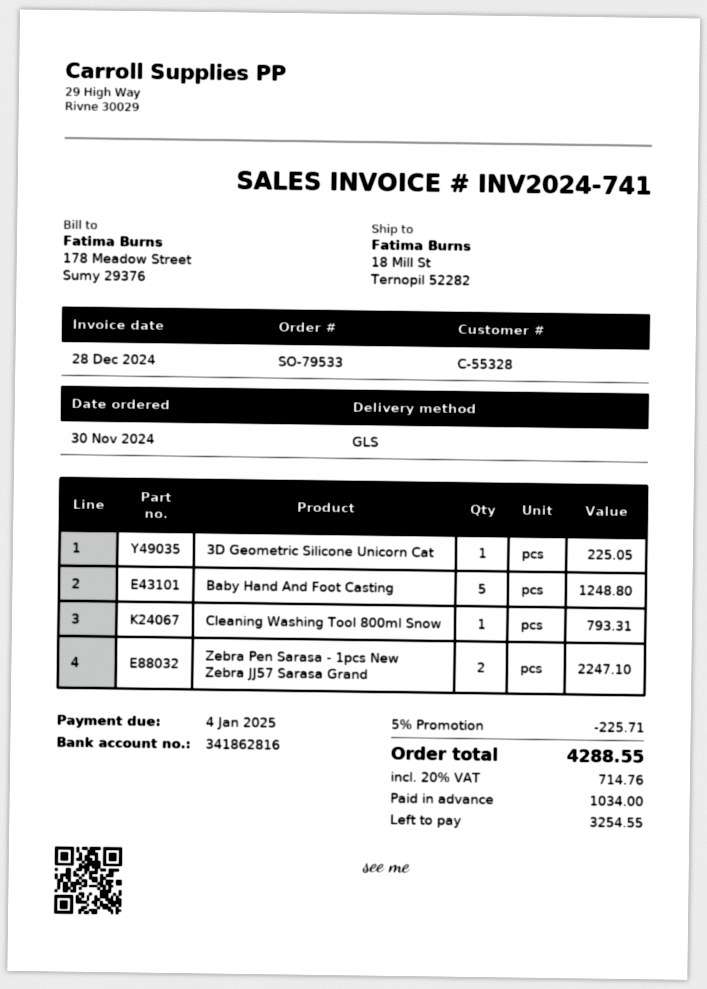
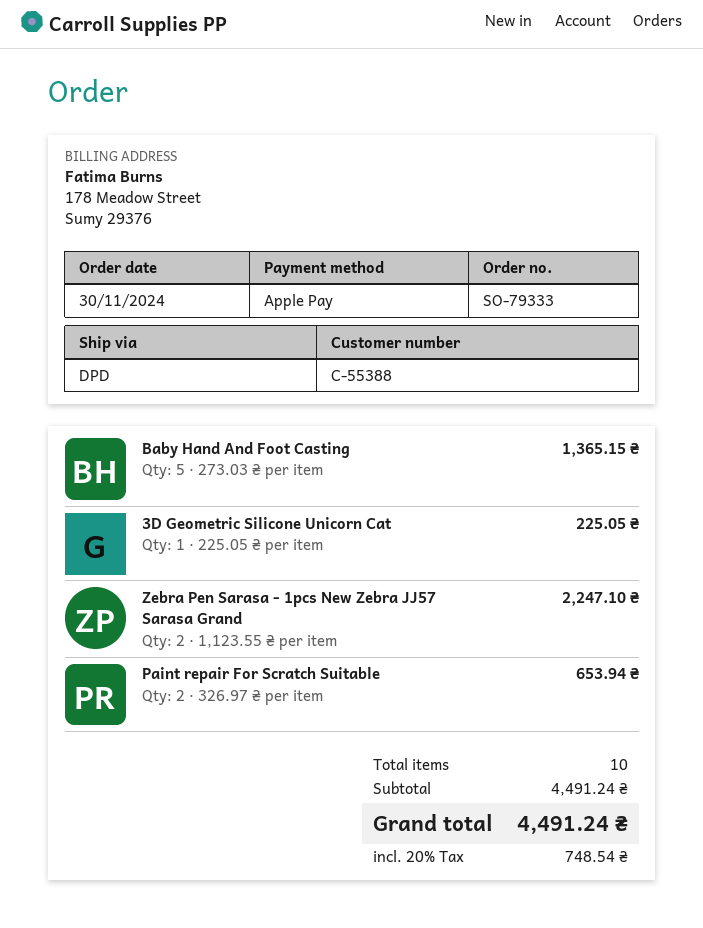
order number: SO-79533 -> SO-79333
customer number: C-55328 -> C-55388
shipping method: GLS -> DPD
Baby Hand And Foot Casting: 5 for 1248.80 -> 5 for 1365.15
Cleaning Washing Tool 800ml Snow: 1 for 793.31 -> none
Paint repair For Scratch Suitable: none -> 2 for 653.94
discount: 5% = 225.71 -> none
tax: 20% = 714.76 -> 20% = 748.54
total: 4288.55 -> 4491.24

